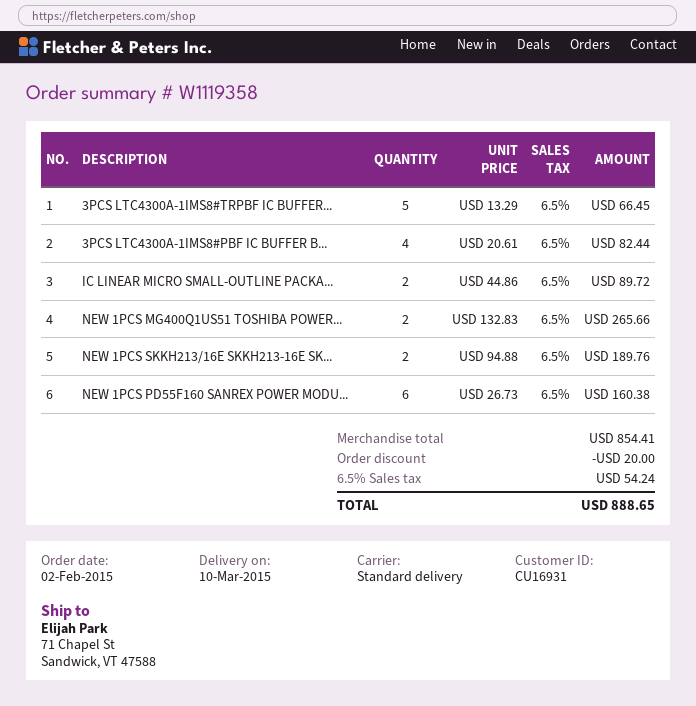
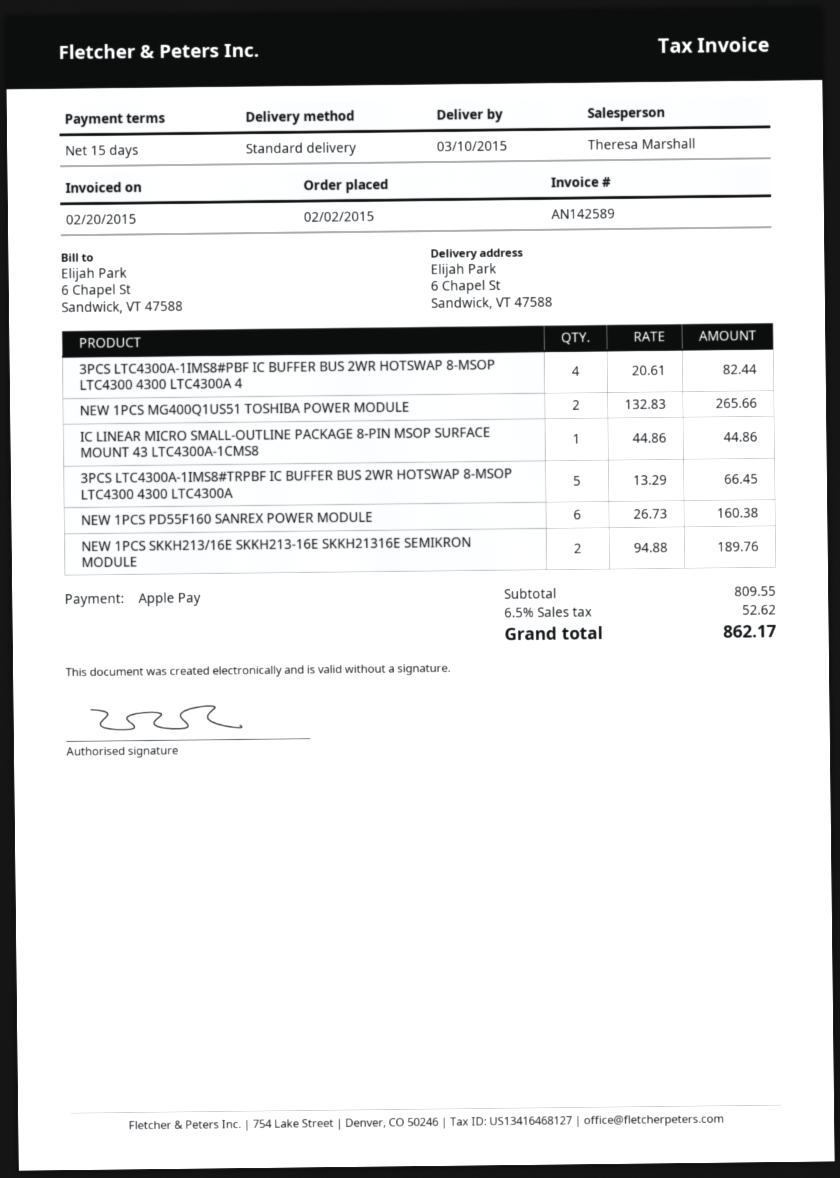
ship to: 71 Chapel St, Sandwick, VT 47588 -> 6 Chapel St, Sandwick, VT 47588
IC LINEAR MICRO SMALL-OUTLINE PACKA...: 2 x 44.86 = 89.72 -> 1 x 44.86 = 44.86
subtotal: 854.41 -> 809.55
discount: 20.00 -> none
tax: 6.5% = 54.24 -> 6.5% = 52.62
total: 888.65 -> 862.17

